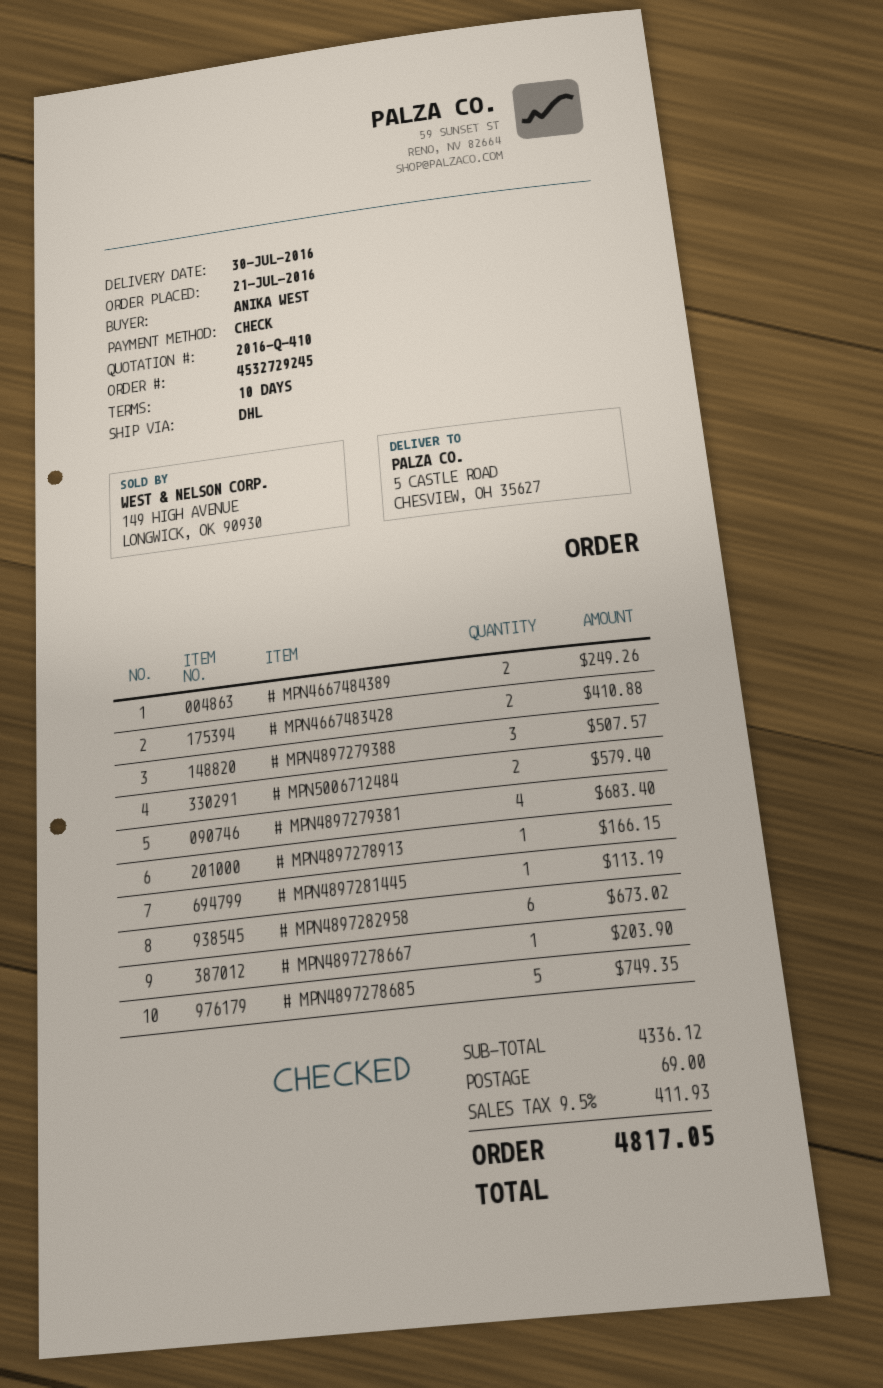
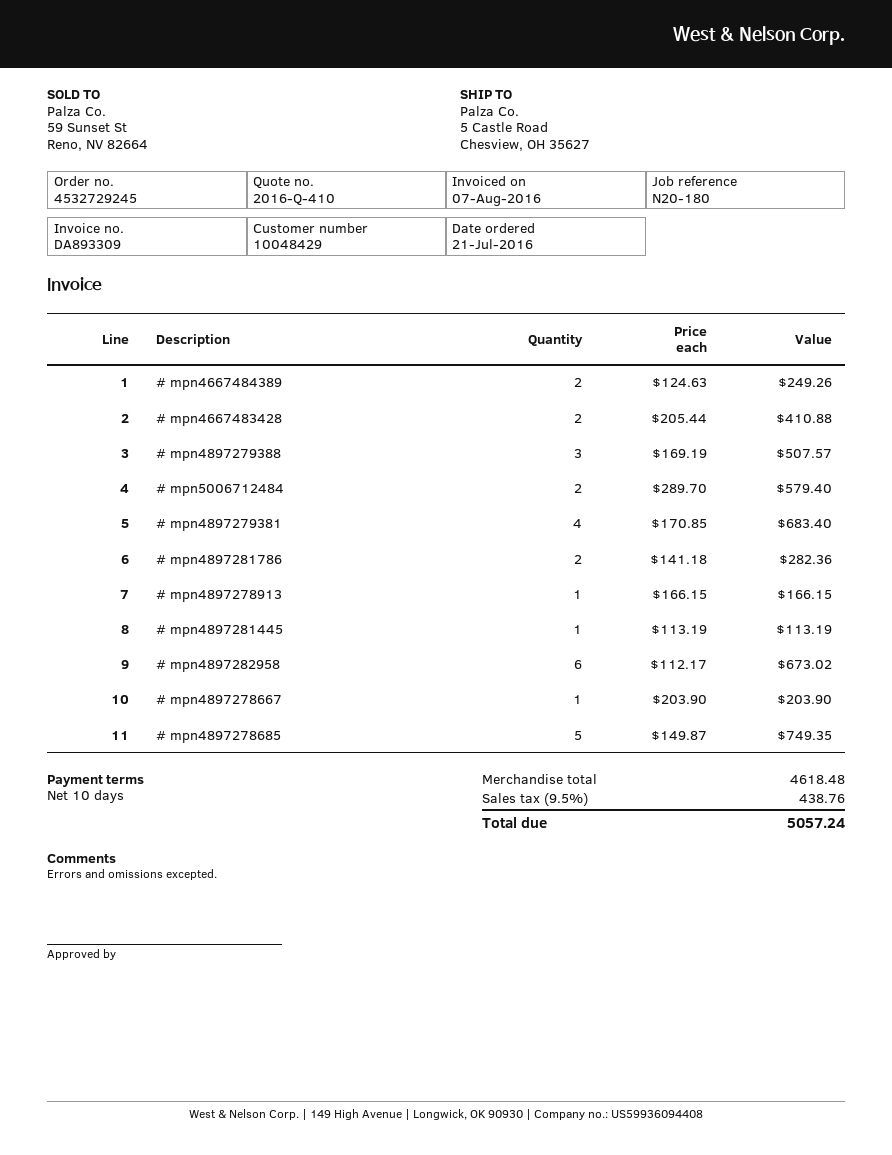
# mpn4897281786: none -> 2 for 282.36
subtotal: 4336.12 -> 4618.48
shipping: 69.00 -> none
tax: 9.5% = 411.93 -> 9.5% = 438.76
total: 4817.05 -> 5057.24

